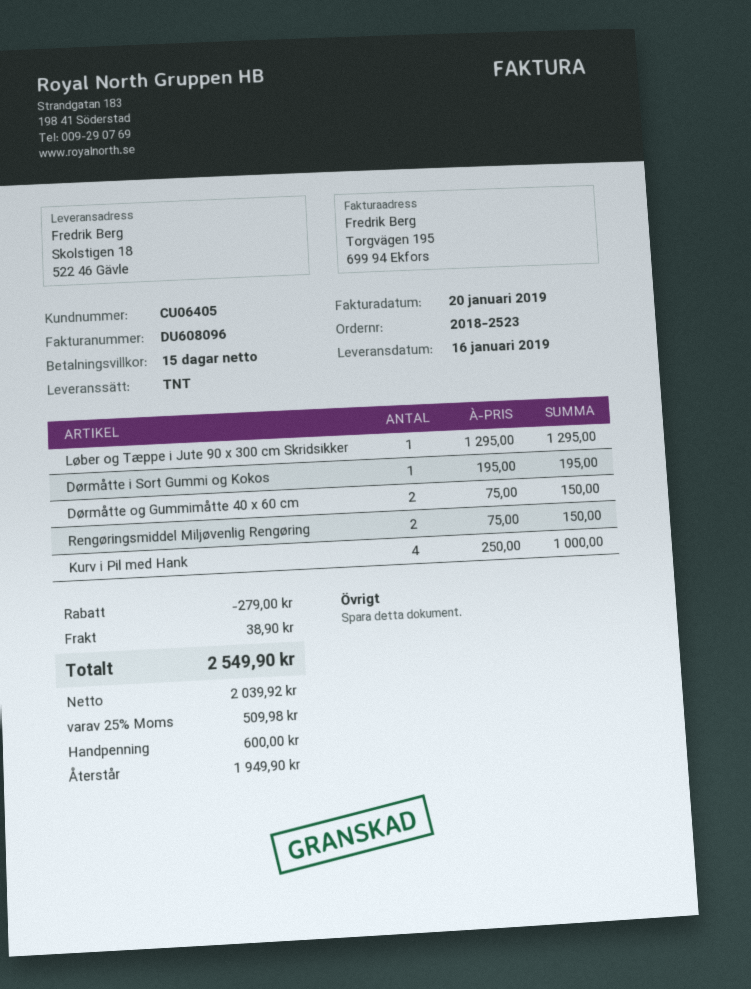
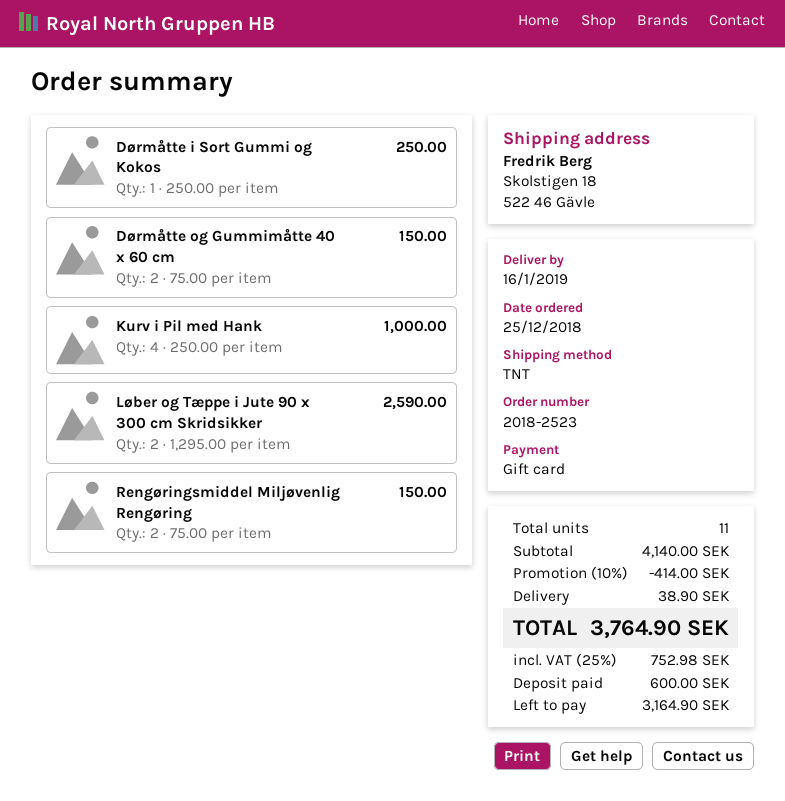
Løber og Tæppe i Jute 90 x 300 cm Skridsikker: 1 x 1295.00 = 1295.00 -> 2 x 1295.00 = 2590.00
Dørmåtte i Sort Gummi og Kokos: 1 x 195.00 = 195.00 -> 1 x 250.00 = 250.00
discount: 279.00 -> 414.00
tax: 25% = 509.98 -> 25% = 752.98
total: 2549.90 -> 3764.90
balance: 1949.90 -> 3164.90

